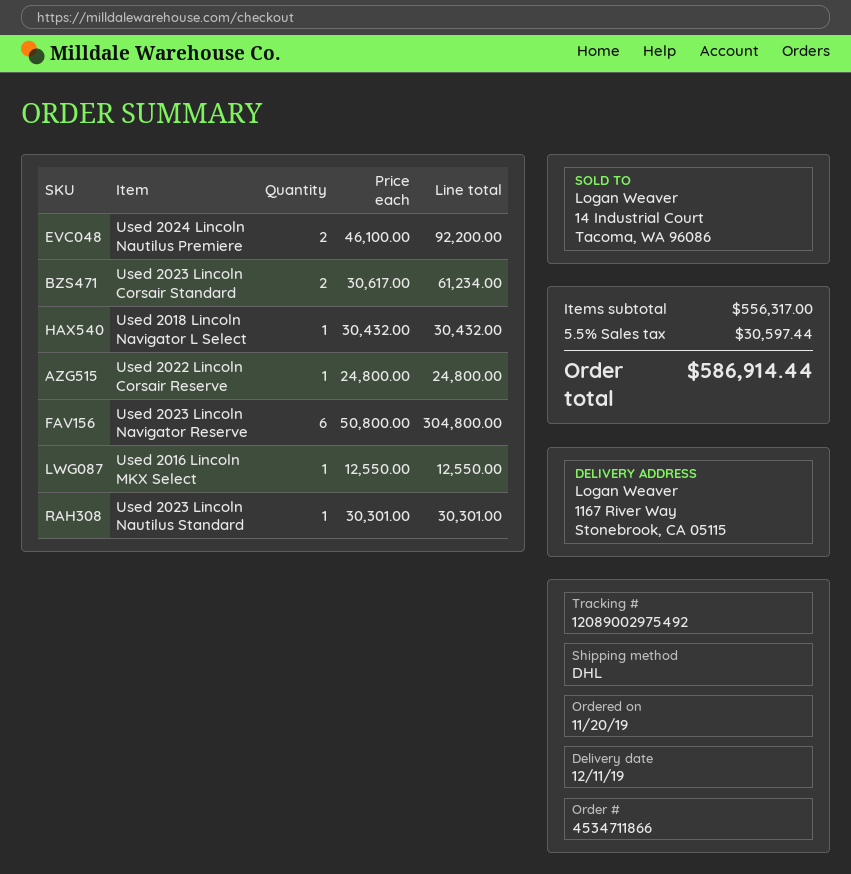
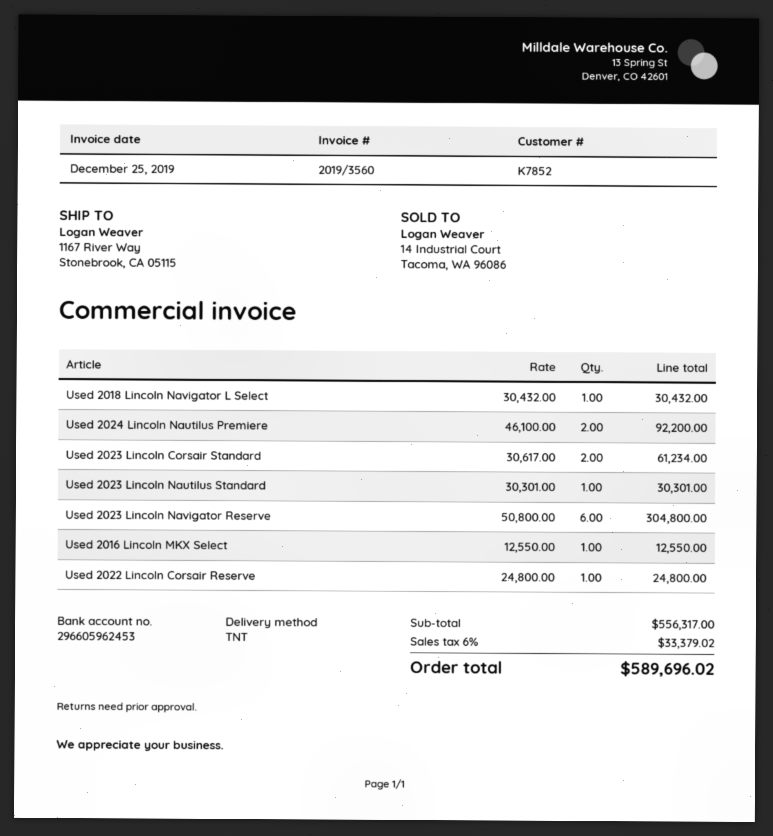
shipping method: DHL -> TNT
tax: 5.5% = 30597.44 -> 6% = 33379.02
total: 586914.44 -> 589696.02

